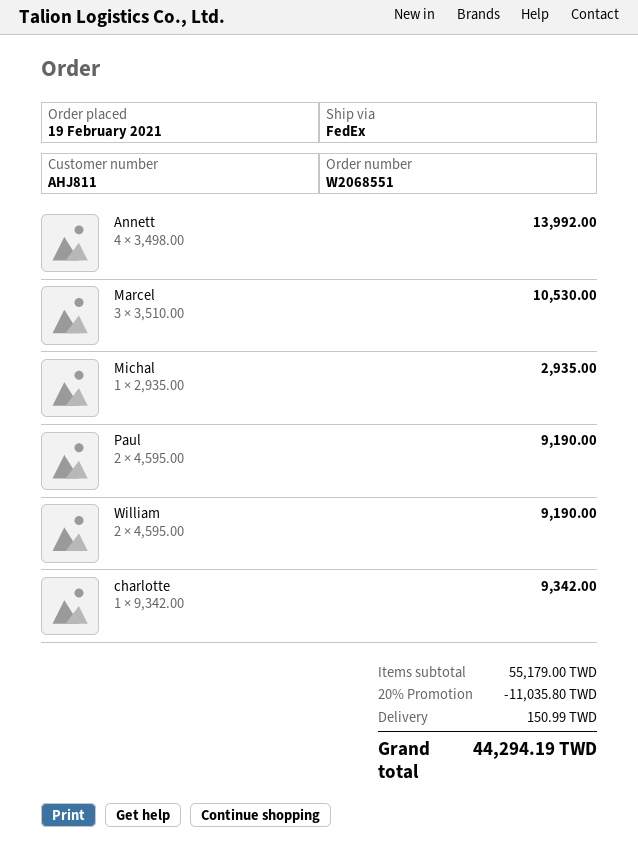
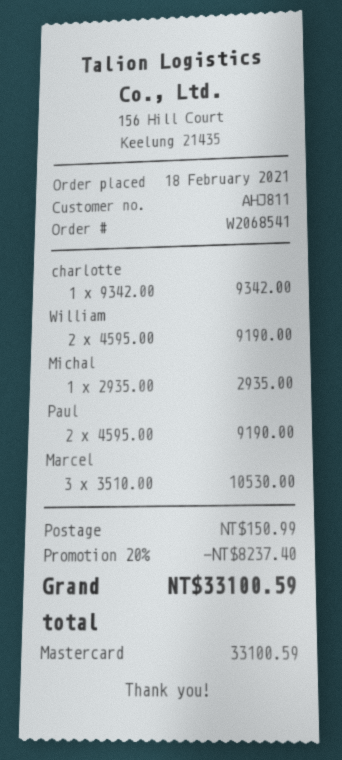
order number: W2068551 -> W2068541
order date: 2021-02-19 -> 2021-02-18
Annett: 4 x 3498.00 = 13992.00 -> none
discount: 20% = 11035.80 -> 20% = 8237.40
total: 44294.19 -> 33100.59

